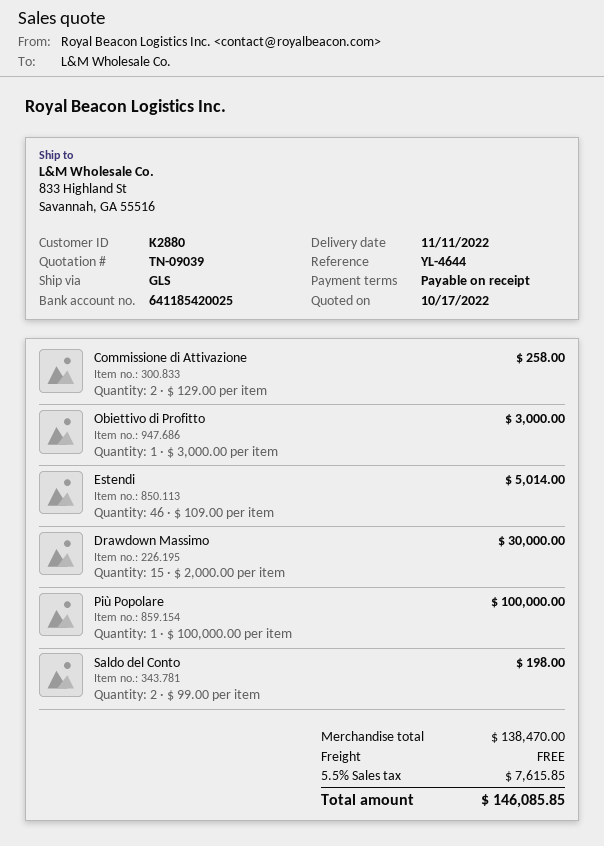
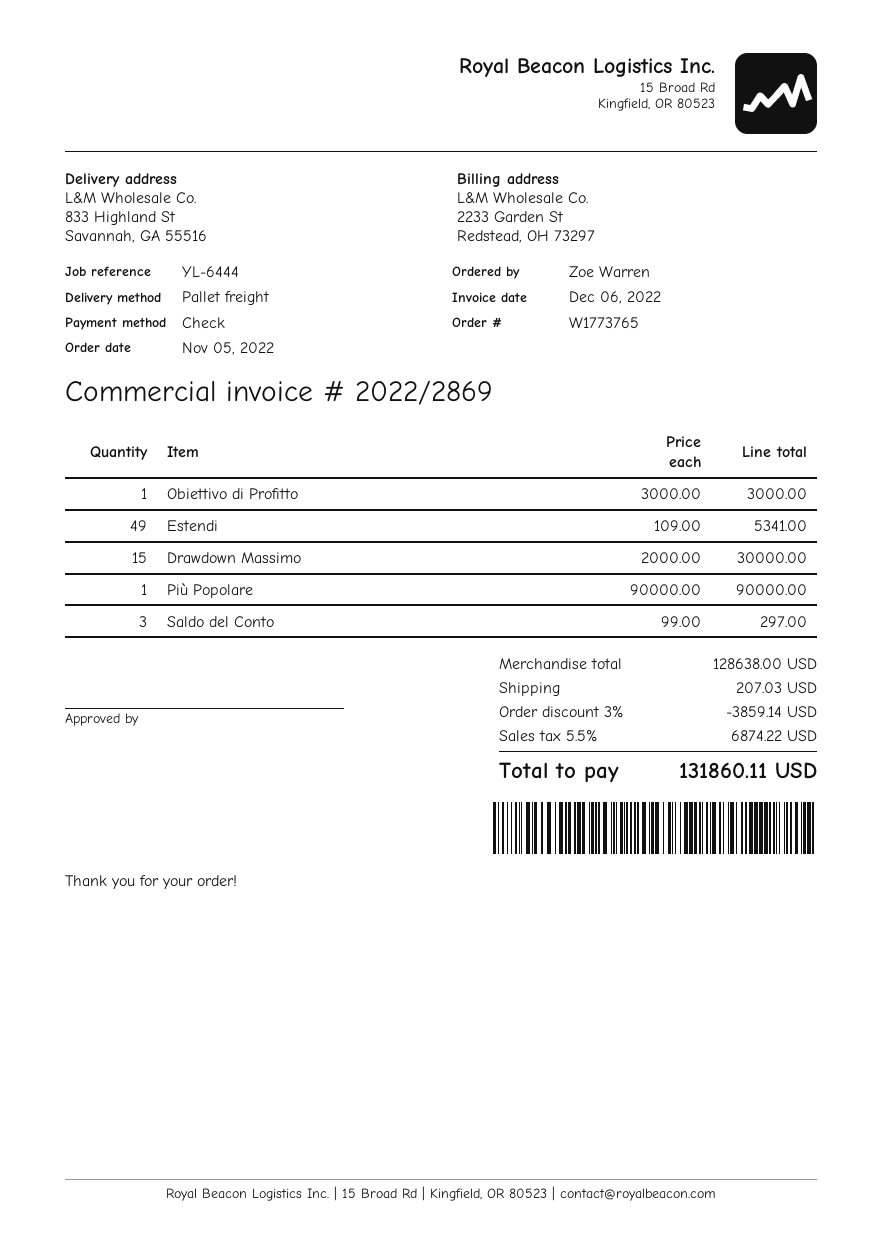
reference: YL-4644 -> YL-6444
shipping method: GLS -> pallet freight
Commissione di Attivazione: 2 x 129.00 = 258.00 -> none
Estendi: 46 x 109.00 = 5014.00 -> 49 x 109.00 = 5341.00
Più Popolare: 1 x 100000.00 = 100000.00 -> 1 x 90000.00 = 90000.00
Saldo del Conto: 2 x 99.00 = 198.00 -> 3 x 99.00 = 297.00
subtotal: 138470.00 -> 128638.00
discount: none -> 3% = 3859.14
shipping: 0.00 -> 207.03
tax: 5.5% = 7615.85 -> 5.5% = 6874.22
total: 146085.85 -> 131860.11

